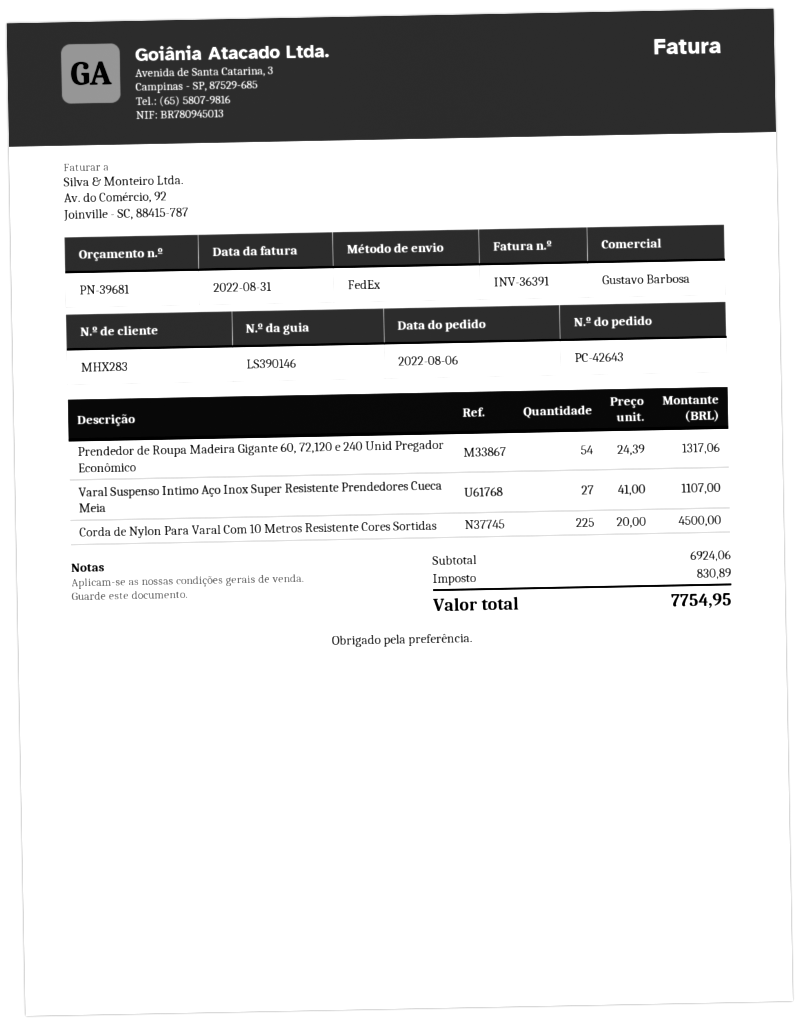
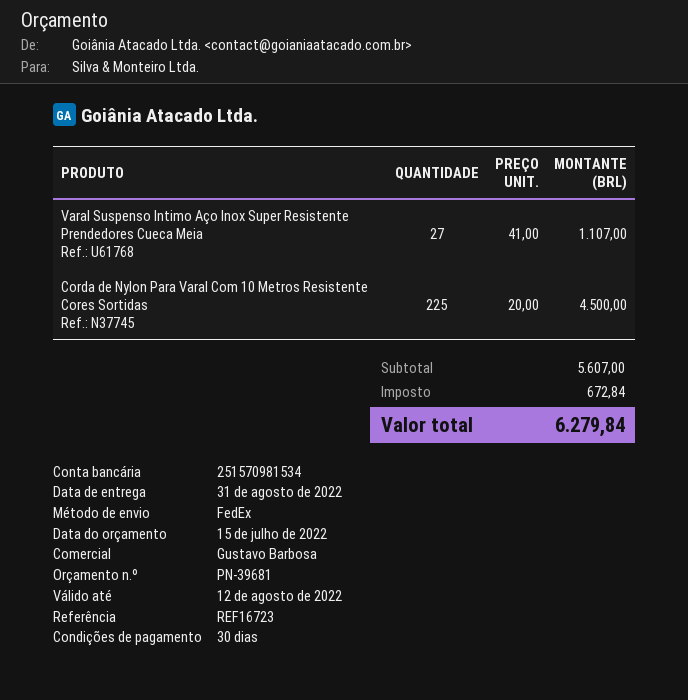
Prendedor de Roupa Madeira Gigante 60, 72,120 e 240 Unid Pregador Econômico: 54 x 24.39 = 1317.06 -> none
subtotal: 6924.06 -> 5607.00
tax: 830.89 -> 672.84
total: 7754.95 -> 6279.84

